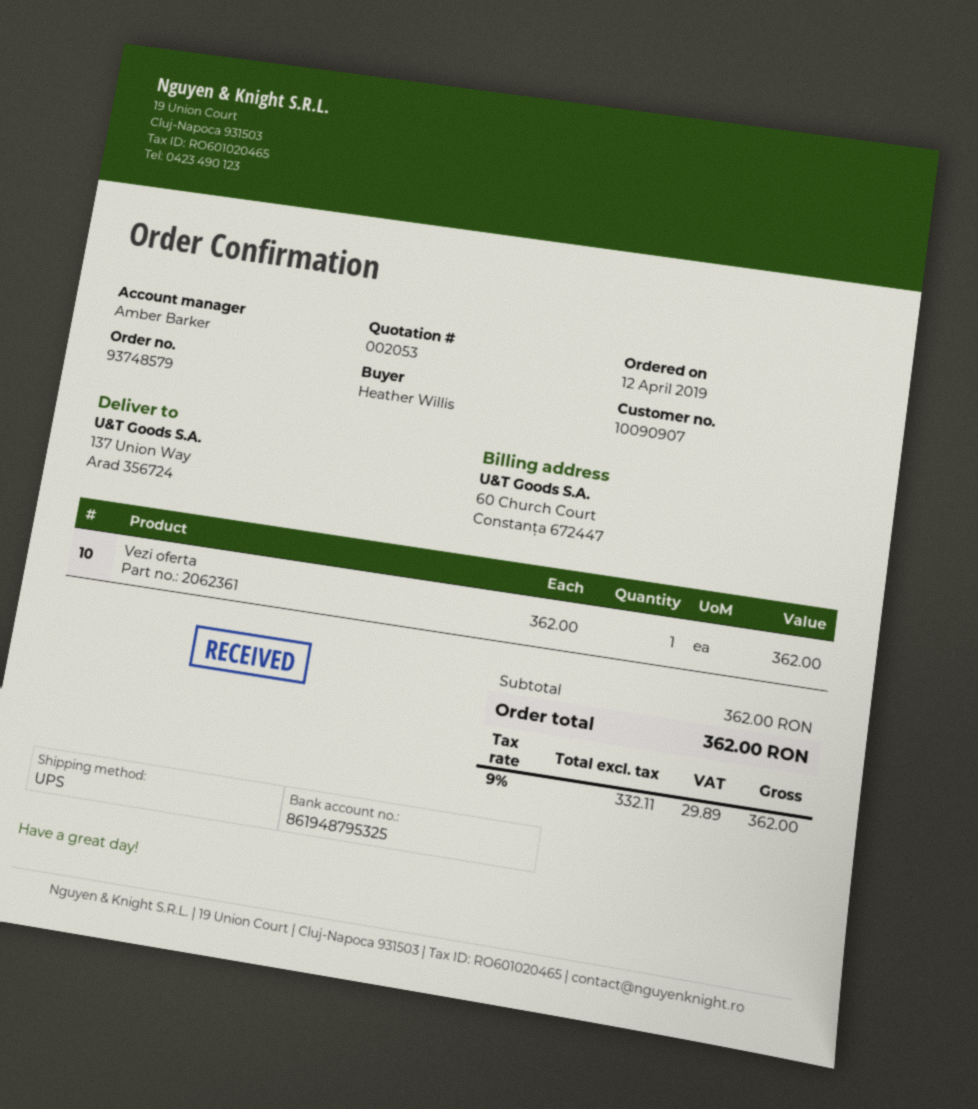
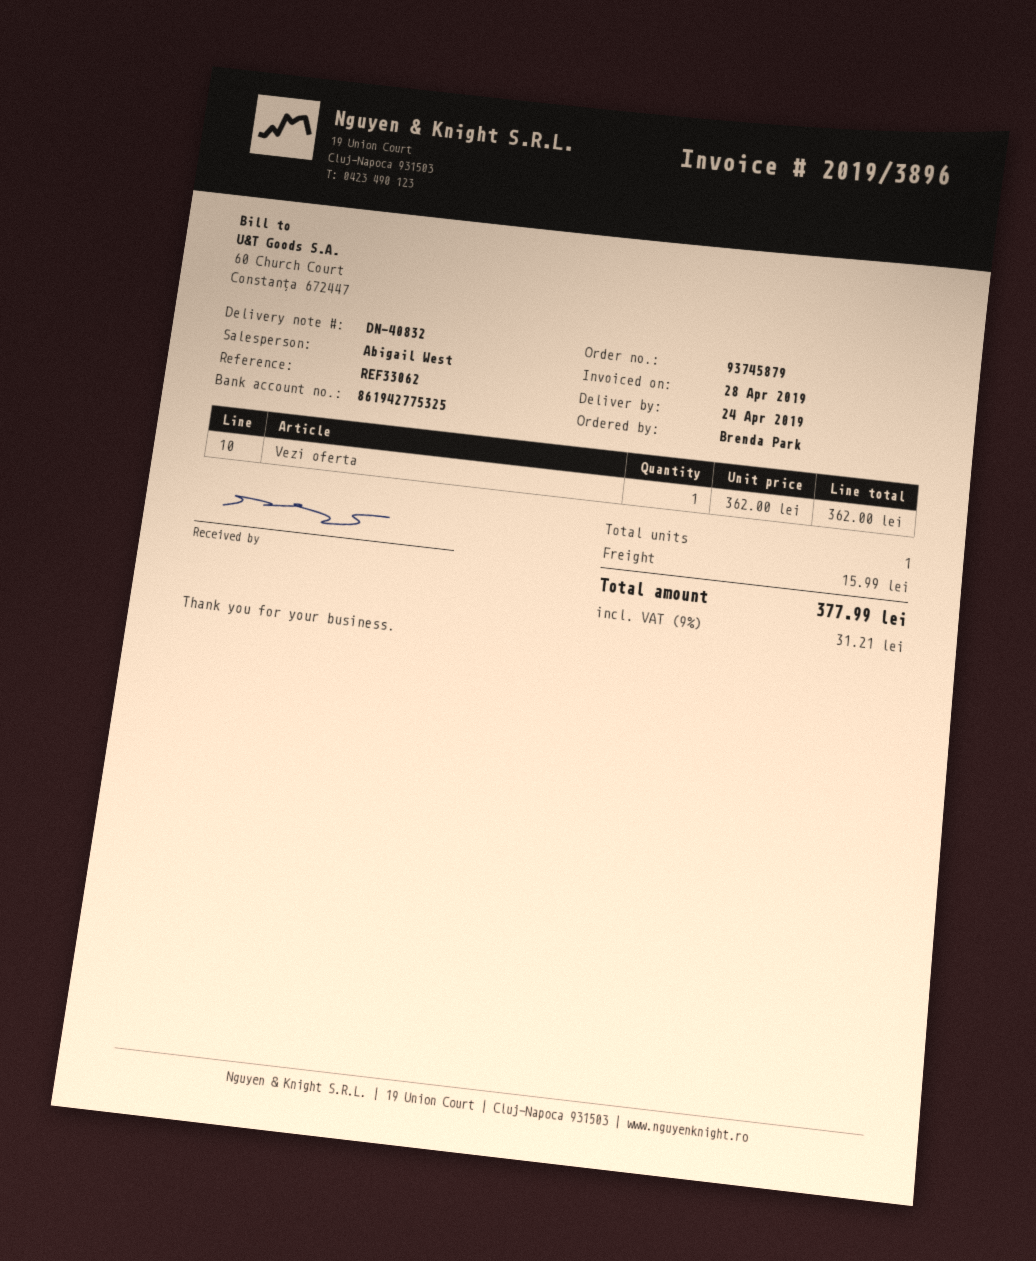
order number: 93748579 -> 93745879
ordered by: Heather Willis -> Brenda Park
sales rep: Amber Barker -> Abigail West
bank account: 861948795325 -> 861942775325
shipping: none -> 15.99
tax: 9% = 29.89 -> 9% = 31.21
total: 362.00 -> 377.99

